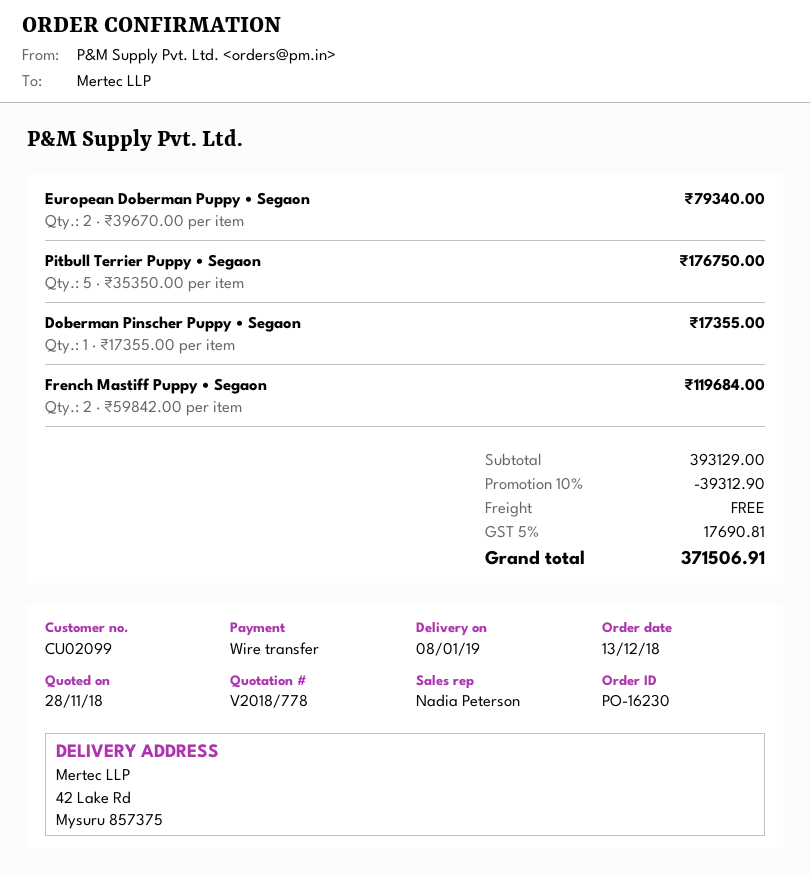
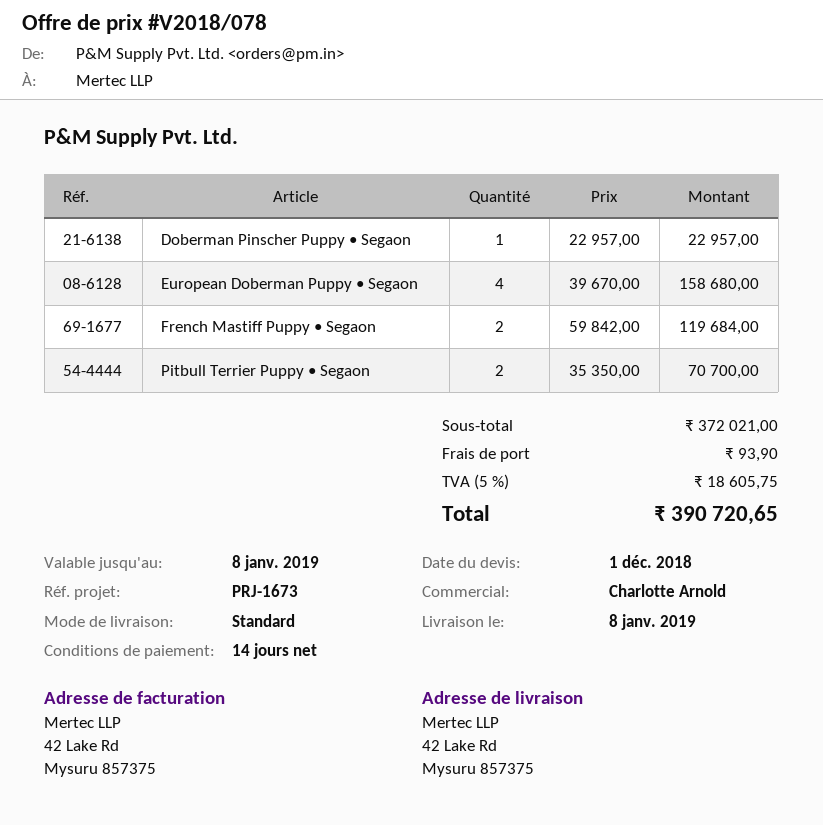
quote number: V2018/778 -> V2018/078
quote date: 2018-11-28 -> 2018-12-01
sales rep: Nadia Peterson -> Charlotte Arnold
European Doberman Puppy • Segaon: 2 x 39670.00 = 79340.00 -> 4 x 39670.00 = 158680.00
Pitbull Terrier Puppy • Segaon: 5 x 35350.00 = 176750.00 -> 2 x 35350.00 = 70700.00
Doberman Pinscher Puppy • Segaon: 1 x 17355.00 = 17355.00 -> 1 x 22957.00 = 22957.00
subtotal: 393129.00 -> 372021.00
discount: 10% = 39312.90 -> none
shipping: 0.00 -> 93.90
tax: 5% = 17690.81 -> 5% = 18605.75
total: 371506.91 -> 390720.65

